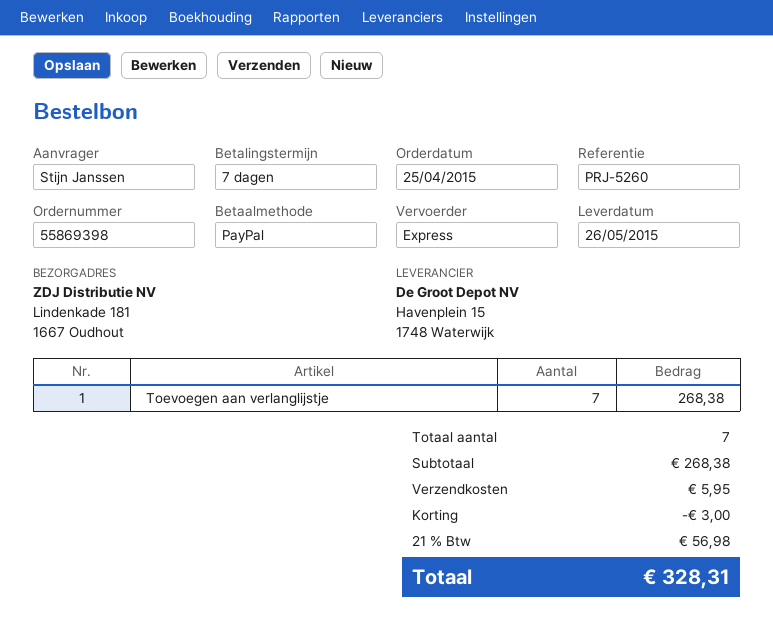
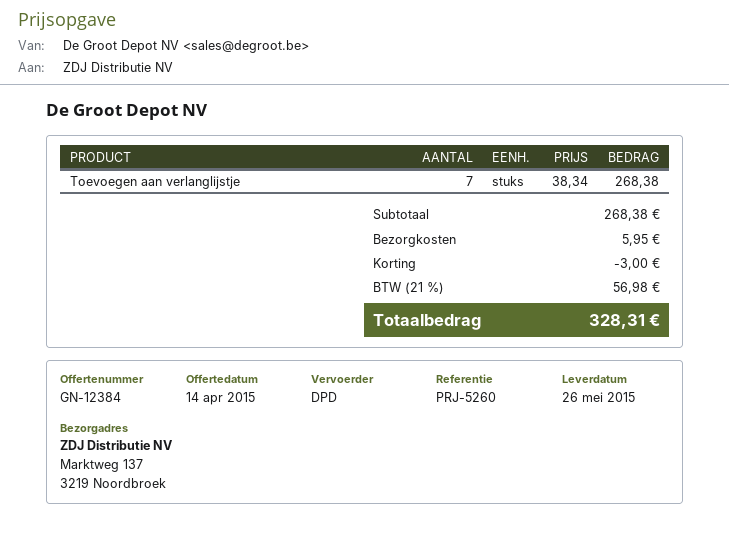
shipping method: express -> DPD
ship to: Lindenkade 181, 1667 Oudhout -> Marktweg 137, 3219 Noordbroek

